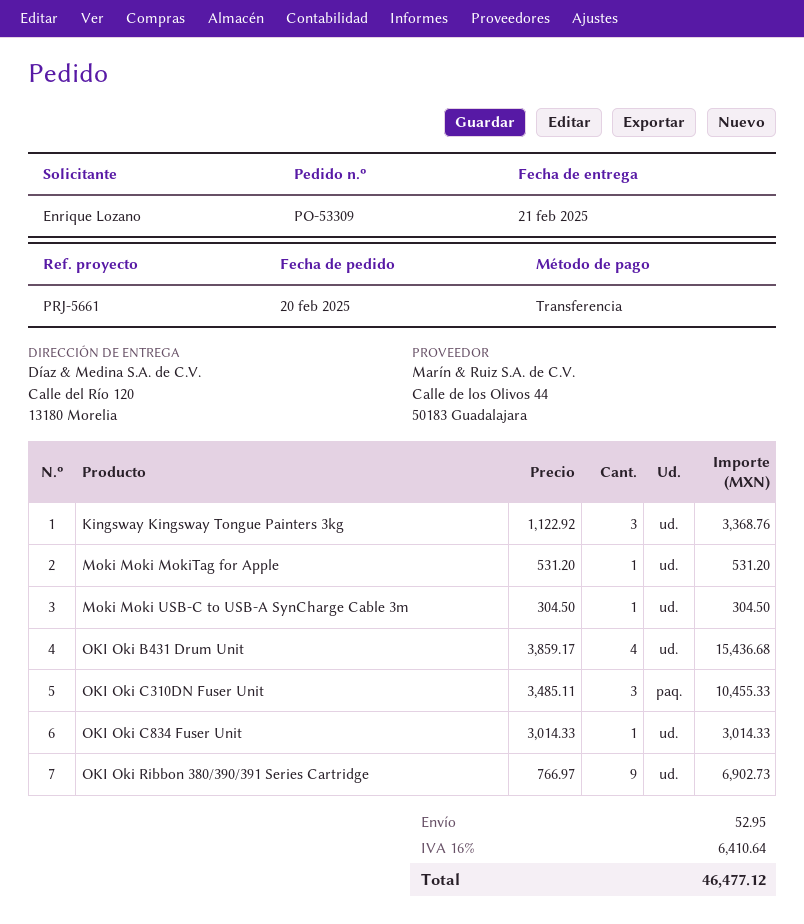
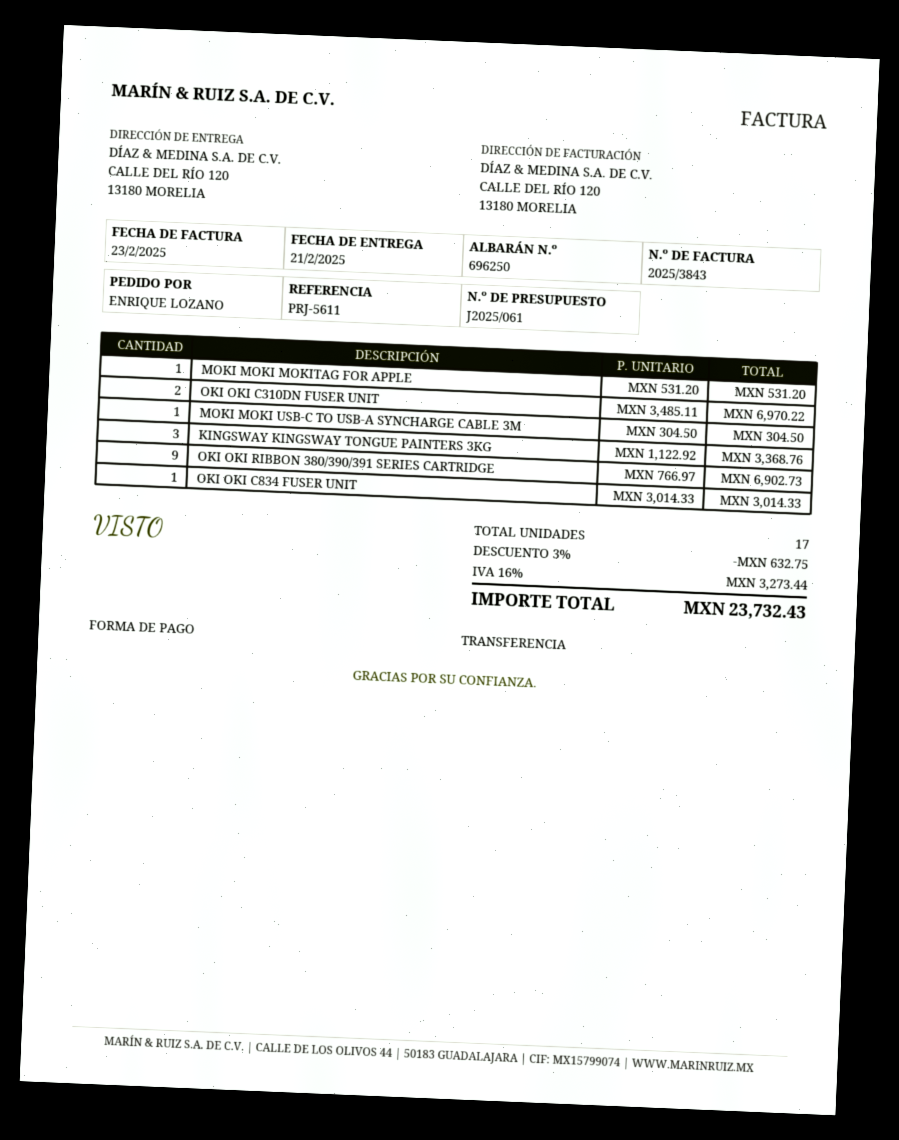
reference: PRJ-5661 -> PRJ-5611
OKI Oki B431 Drum Unit: 4 x 3859.17 = 15436.68 -> none
OKI Oki C310DN Fuser Unit: 3 x 3485.11 = 10455.33 -> 2 x 3485.11 = 6970.22
discount: none -> 3% = 632.75
shipping: 52.95 -> none
tax: 16% = 6410.64 -> 16% = 3273.44
total: 46477.12 -> 23732.43

